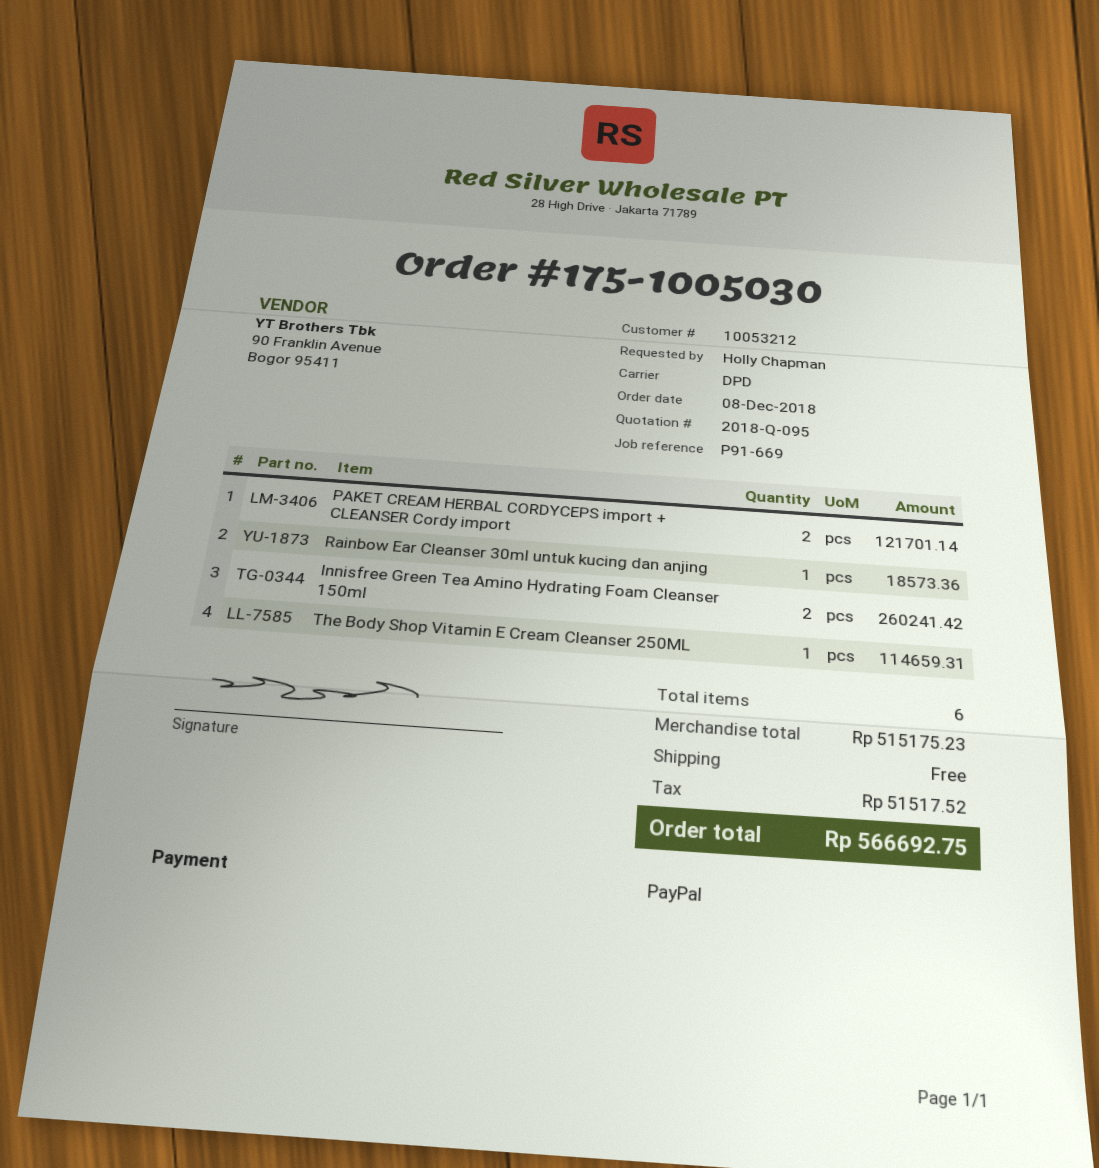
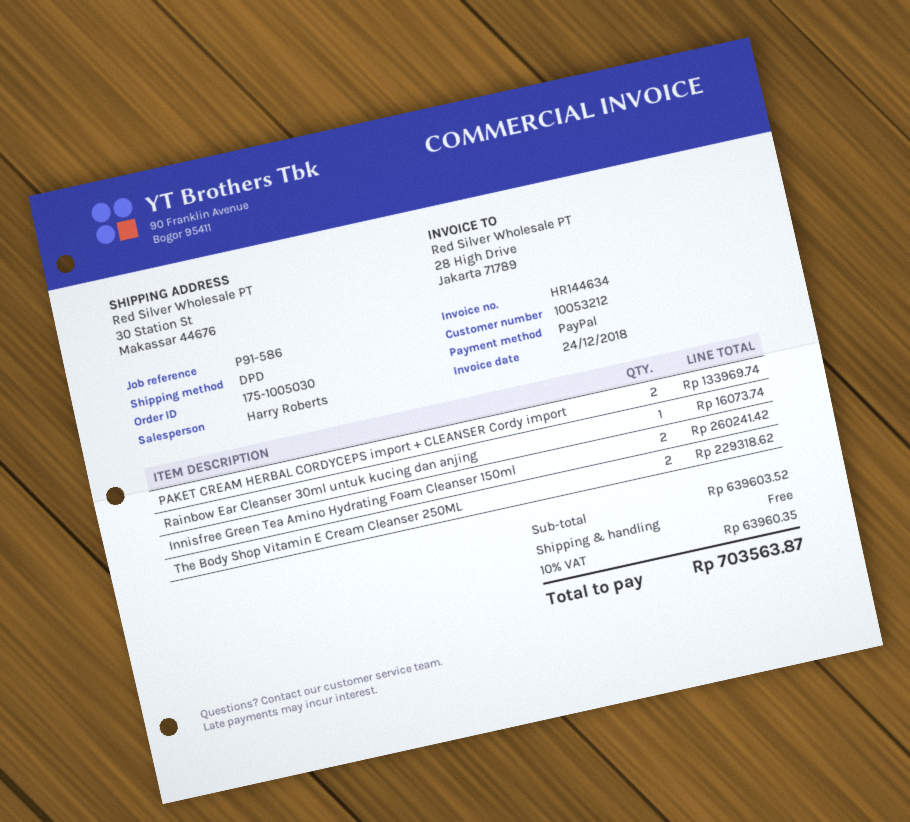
reference: P91-669 -> P91-586
PAKET CREAM HERBAL CORDYCEPS import + CLEANSER Cordy import: 2 for 121701.14 -> 2 for 133969.74
Rainbow Ear Cleanser 30ml untuk kucing dan anjing: 1 for 18573.36 -> 1 for 16073.74
The Body Shop Vitamin E Cream Cleanser 250ML: 1 for 114659.31 -> 2 for 229318.62
subtotal: 515175.23 -> 639603.52
tax: 51517.52 -> 63960.35
total: 566692.75 -> 703563.87

